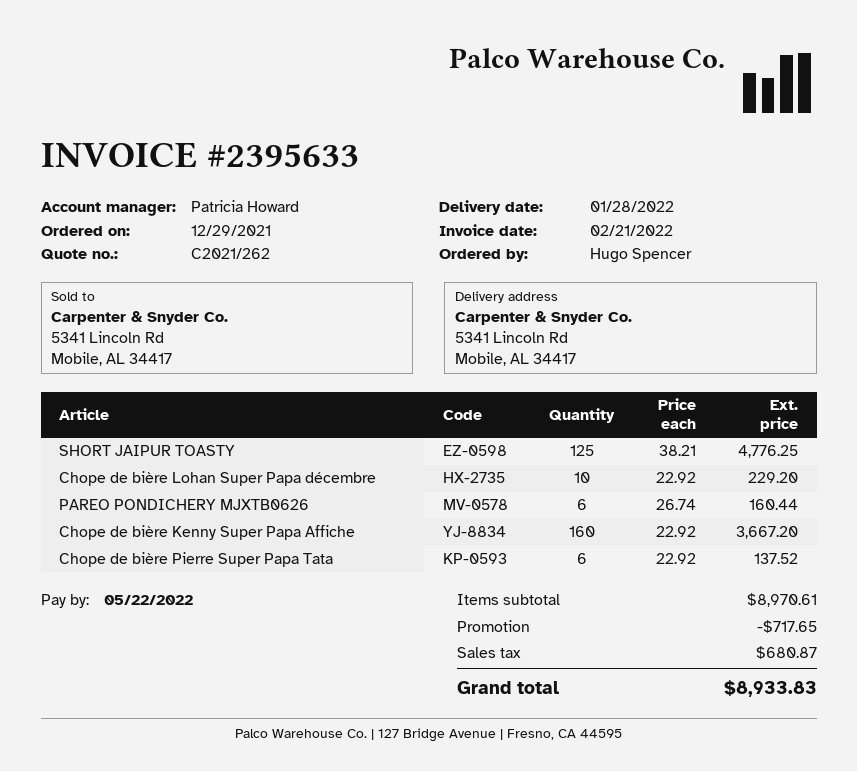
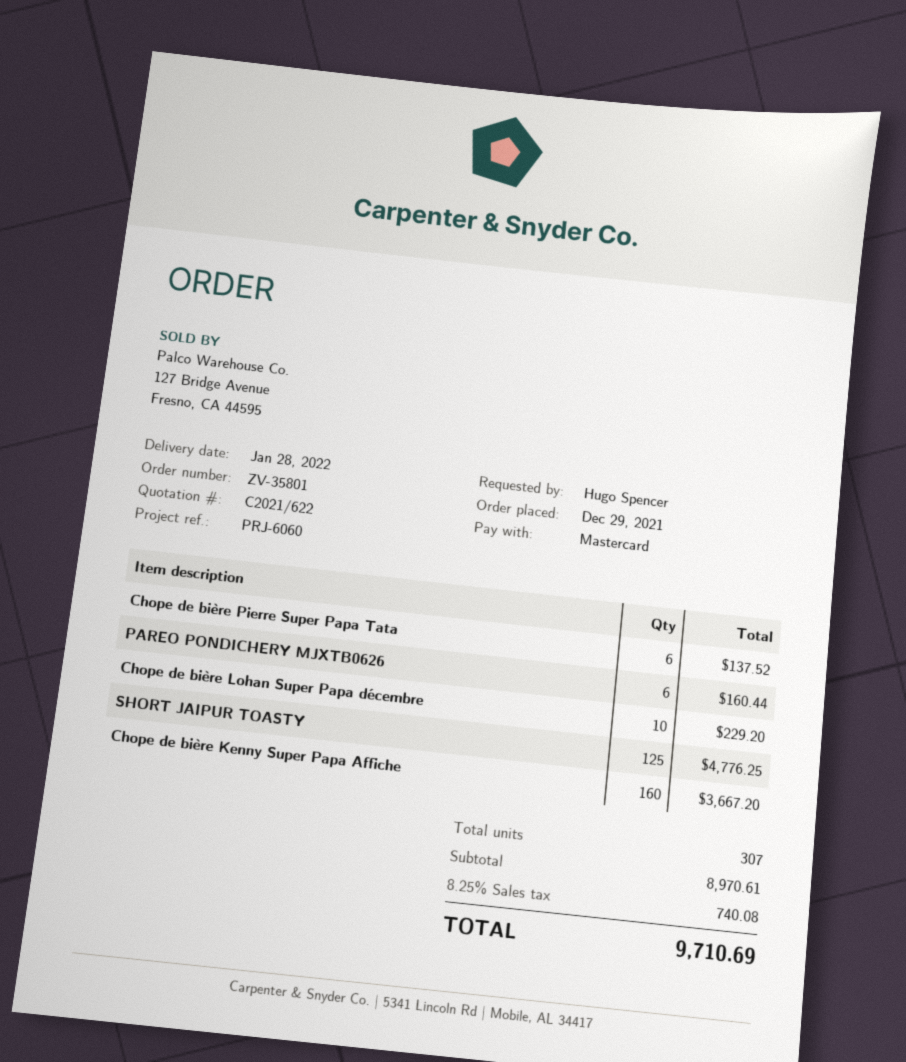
quote number: C2021/262 -> C2021/622
discount: 717.65 -> none
tax: 680.87 -> 740.08
total: 8933.83 -> 9710.69

